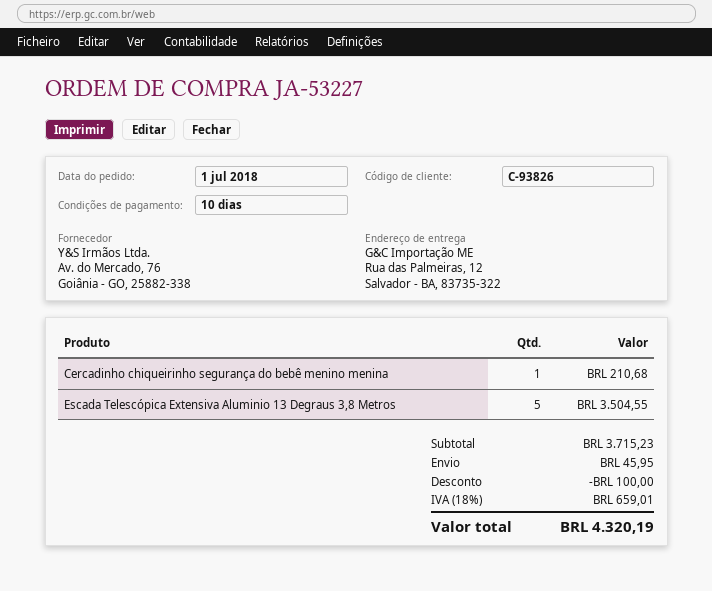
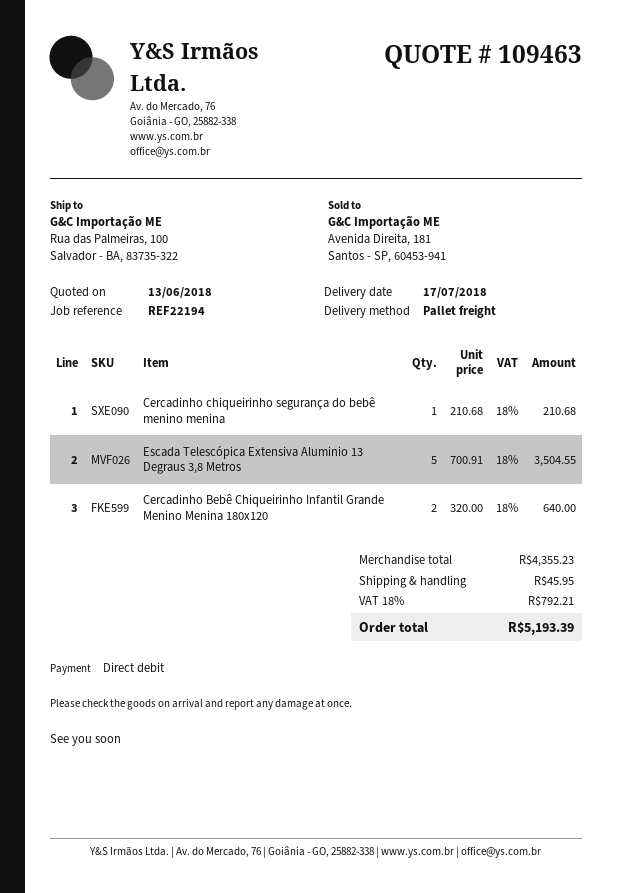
ship to: Rua das Palmeiras, 12, Salvador - BA, 83735-322 -> Rua das Palmeiras, 100, Salvador - BA, 83735-322
Cercadinho Bebê Chiqueirinho Infantil Grande Menino Menina 180x120: none -> 2 for 640.00
subtotal: 3715.23 -> 4355.23
discount: 100.00 -> none
tax: 18% = 659.01 -> 18% = 792.21
total: 4320.19 -> 5193.39

